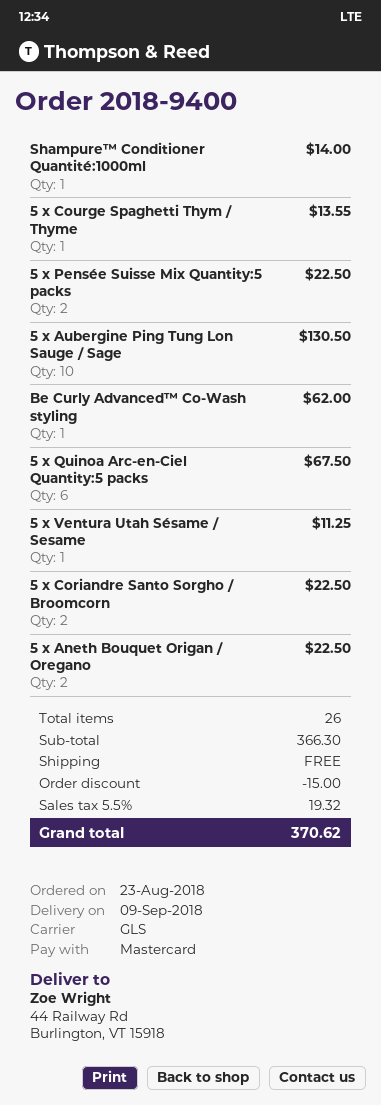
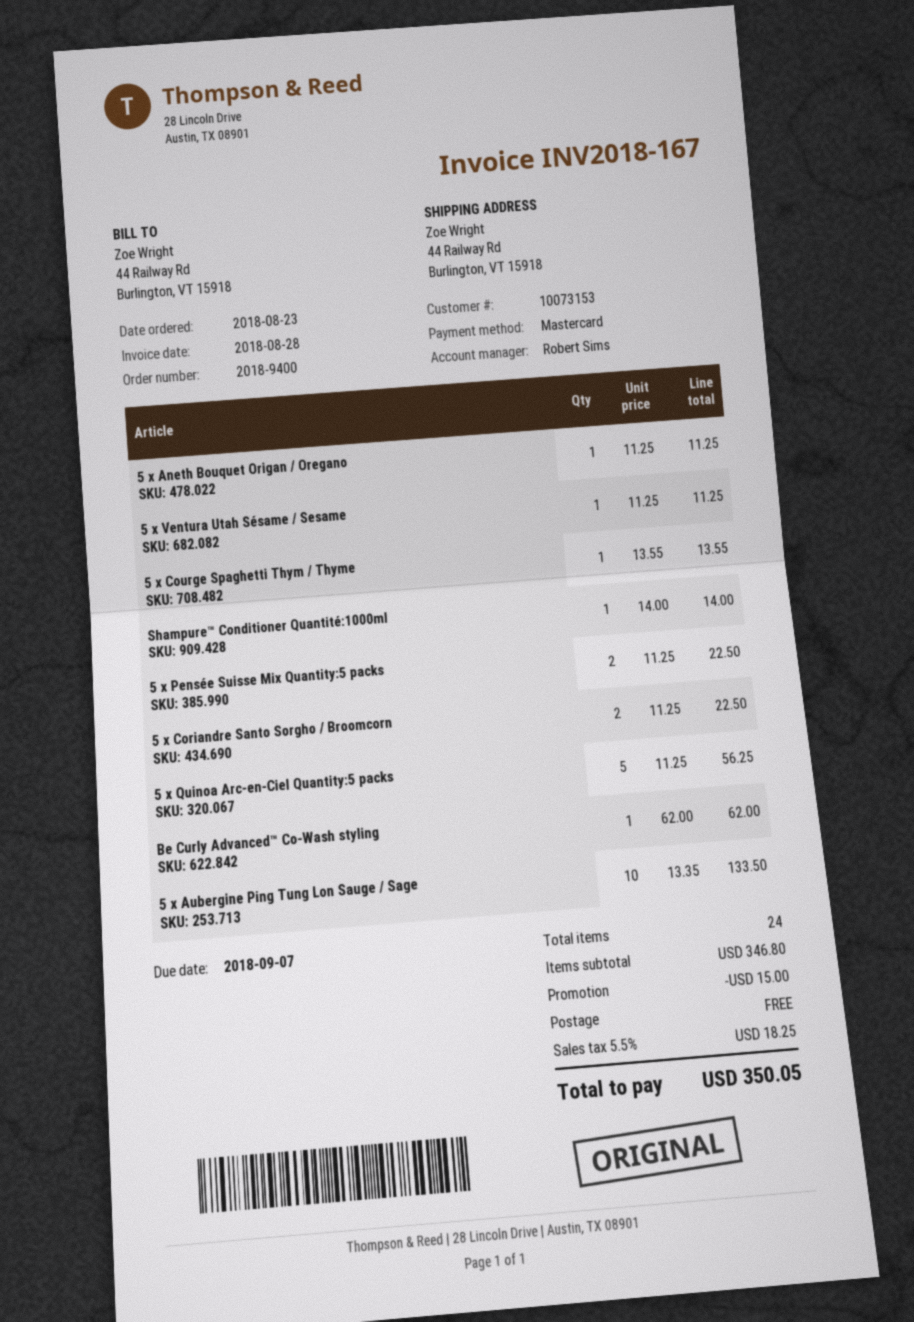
5 x Aubergine Ping Tung Lon Sauge / Sage: 10 for 130.50 -> 10 for 133.50
5 x Quinoa Arc-en-Ciel Quantity:5 packs: 6 for 67.50 -> 5 for 56.25
5 x Aneth Bouquet Origan / Oregano: 2 for 22.50 -> 1 for 11.25
total quantity: 26 -> 24
subtotal: 366.30 -> 346.80
tax: 5.5% = 19.32 -> 5.5% = 18.25
total: 370.62 -> 350.05

